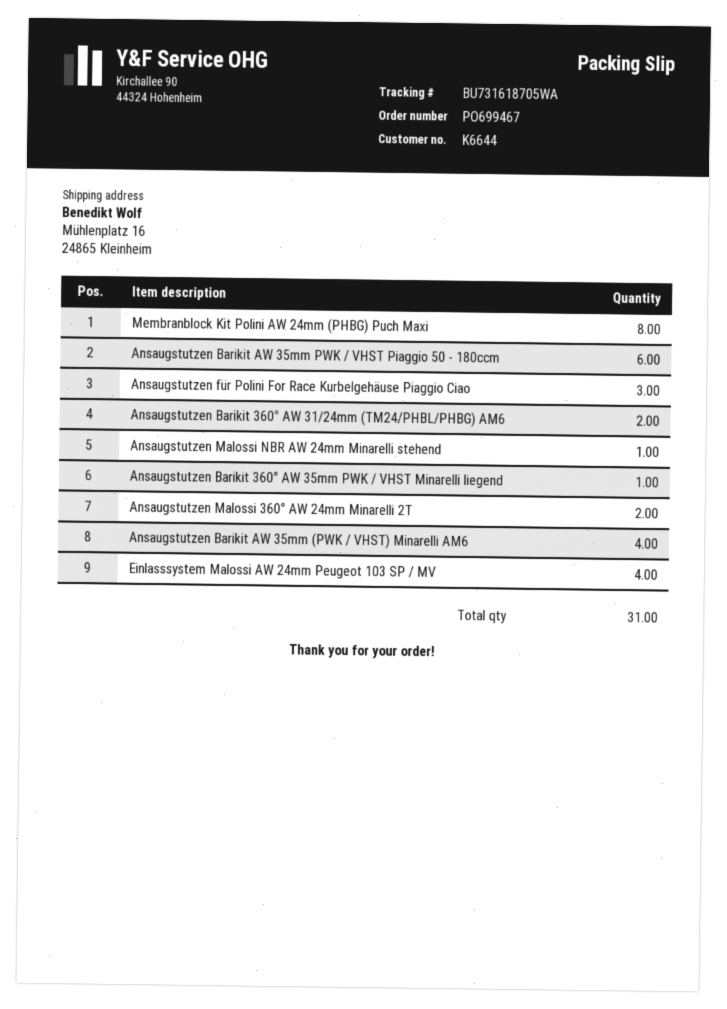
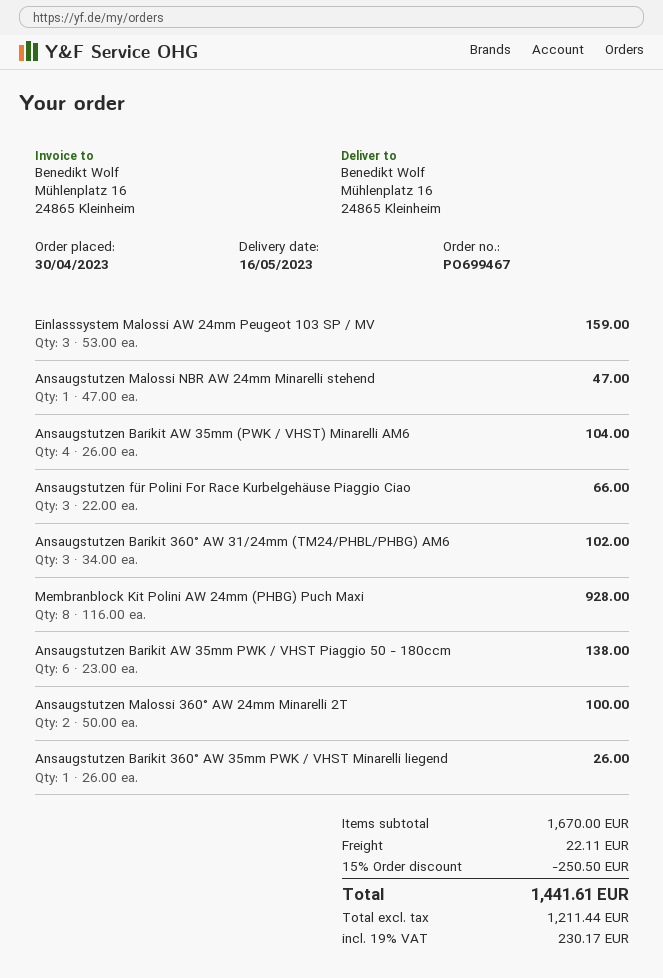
Ansaugstutzen Barikit 360° AW 31/24mm (TM24/PHBL/PHBG) AM6: 2 -> 3
Einlasssystem Malossi AW 24mm Peugeot 103 SP / MV: 4 -> 3

